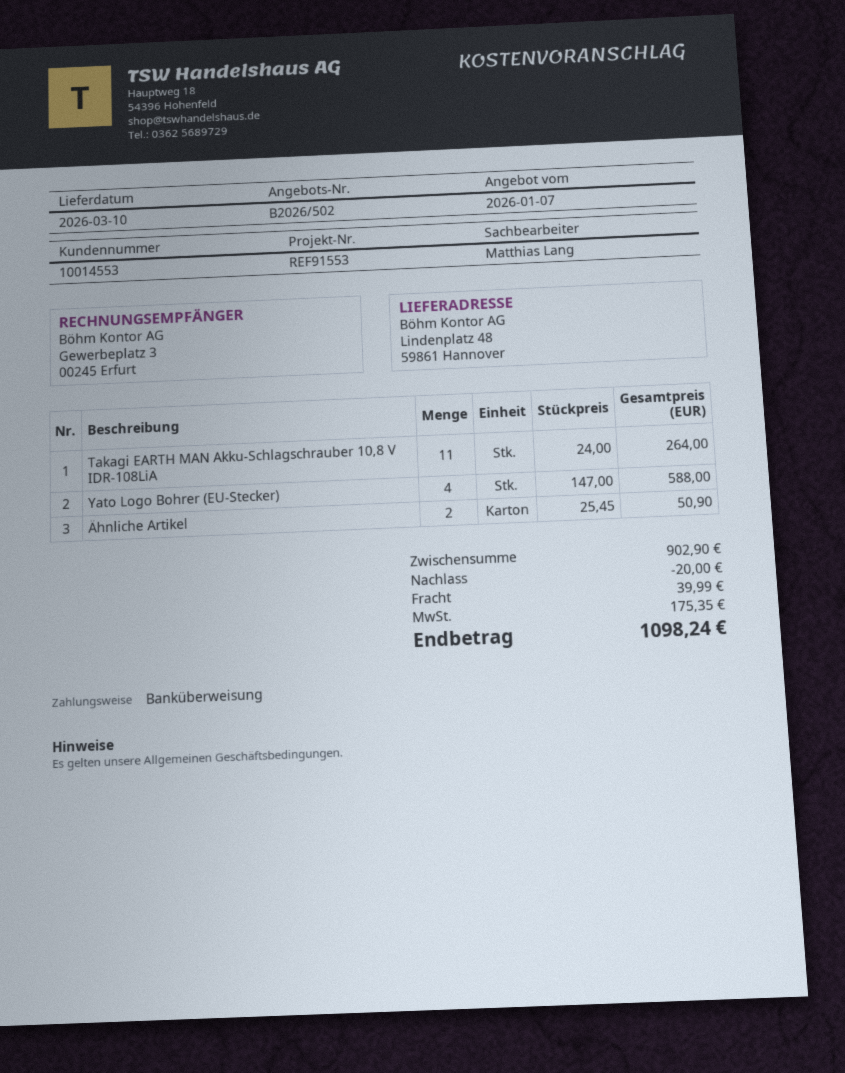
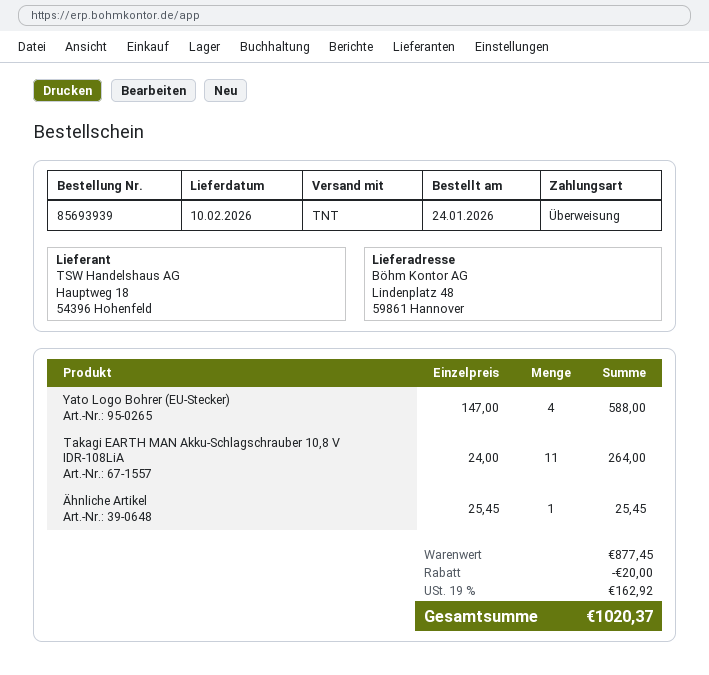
delivery date: 2026-03-10 -> 2026-02-10
Ähnliche Artikel: 2 x 25.45 = 50.90 -> 1 x 25.45 = 25.45
subtotal: 902.90 -> 877.45
shipping: 39.99 -> none
tax: 175.35 -> 162.92
total: 1098.24 -> 1020.37

